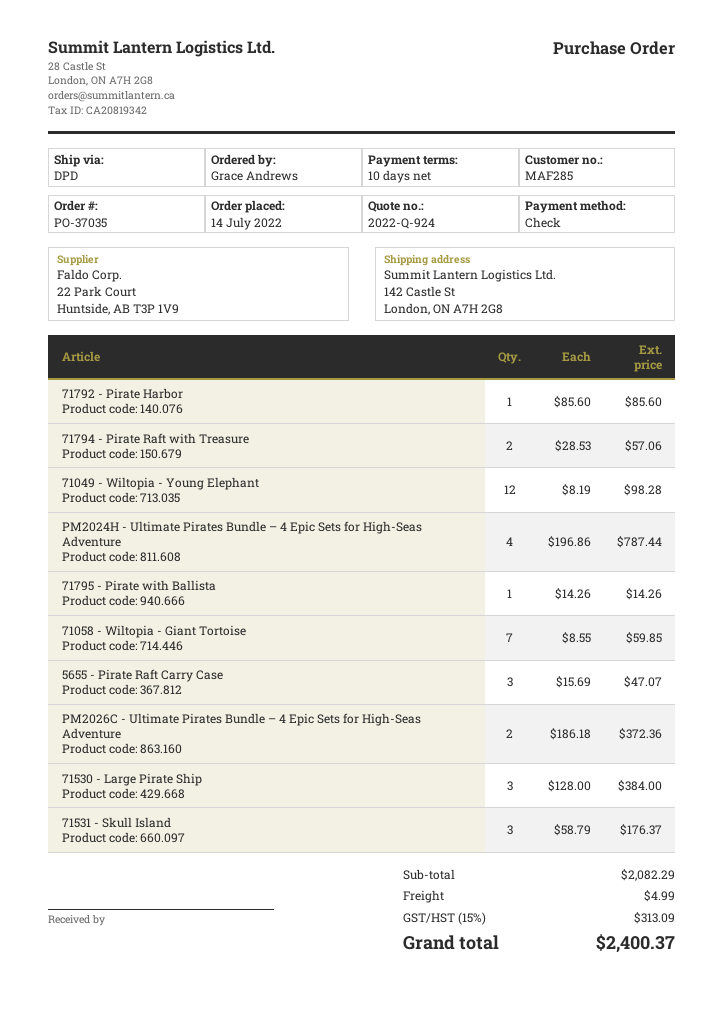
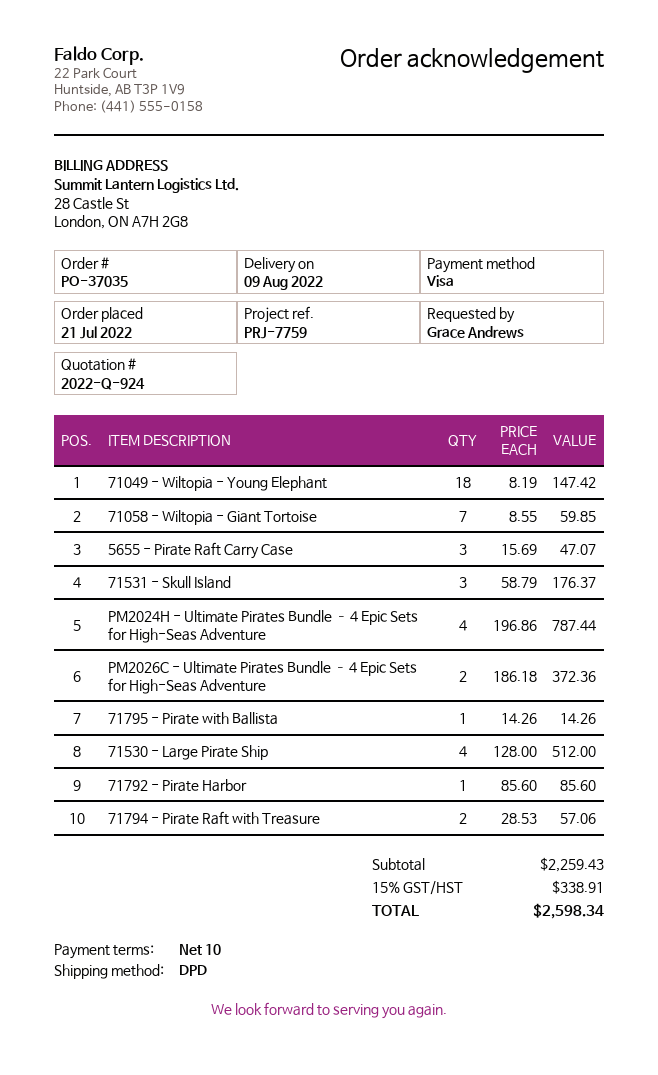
order date: 2022-07-14 -> 2022-07-21
payment method: cheque -> Visa
71049 - Wiltopia - Young Elephant: 12 x 8.19 = 98.28 -> 18 x 8.19 = 147.42
71530 - Large Pirate Ship: 3 x 128.00 = 384.00 -> 4 x 128.00 = 512.00
subtotal: 2082.29 -> 2259.43
shipping: 4.99 -> none
tax: 15% = 313.09 -> 15% = 338.91
total: 2400.37 -> 2598.34

